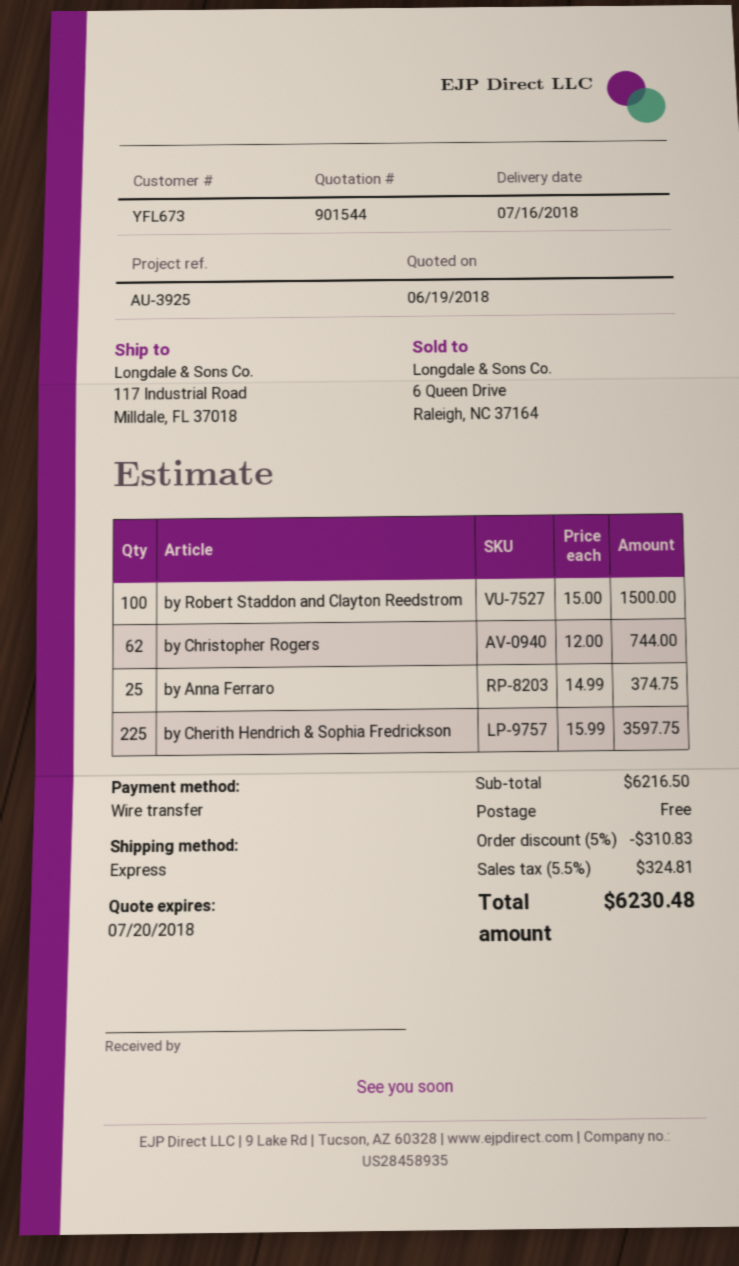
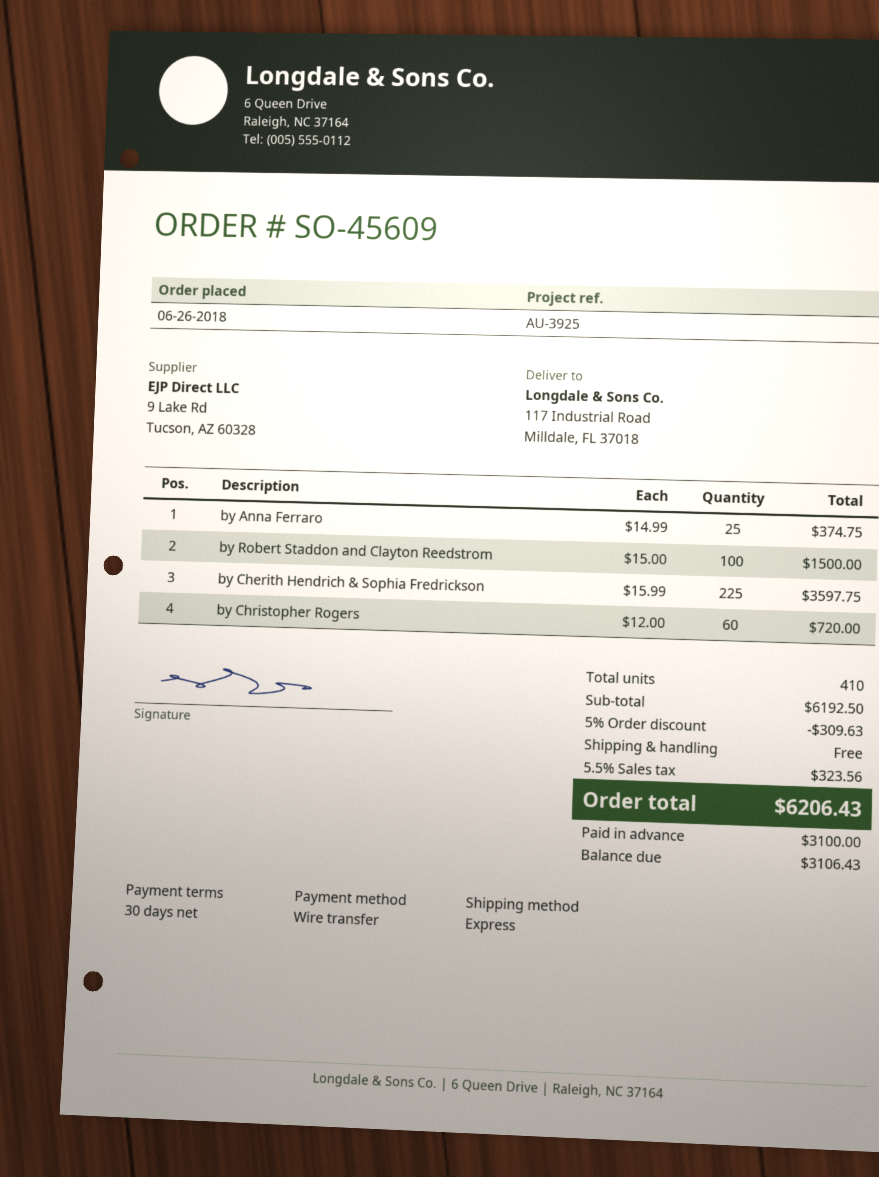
by Christopher Rogers: 62 x 12.00 = 744.00 -> 60 x 12.00 = 720.00
subtotal: 6216.50 -> 6192.50
discount: 5% = 310.83 -> 5% = 309.63
tax: 5.5% = 324.81 -> 5.5% = 323.56
total: 6230.48 -> 6206.43

